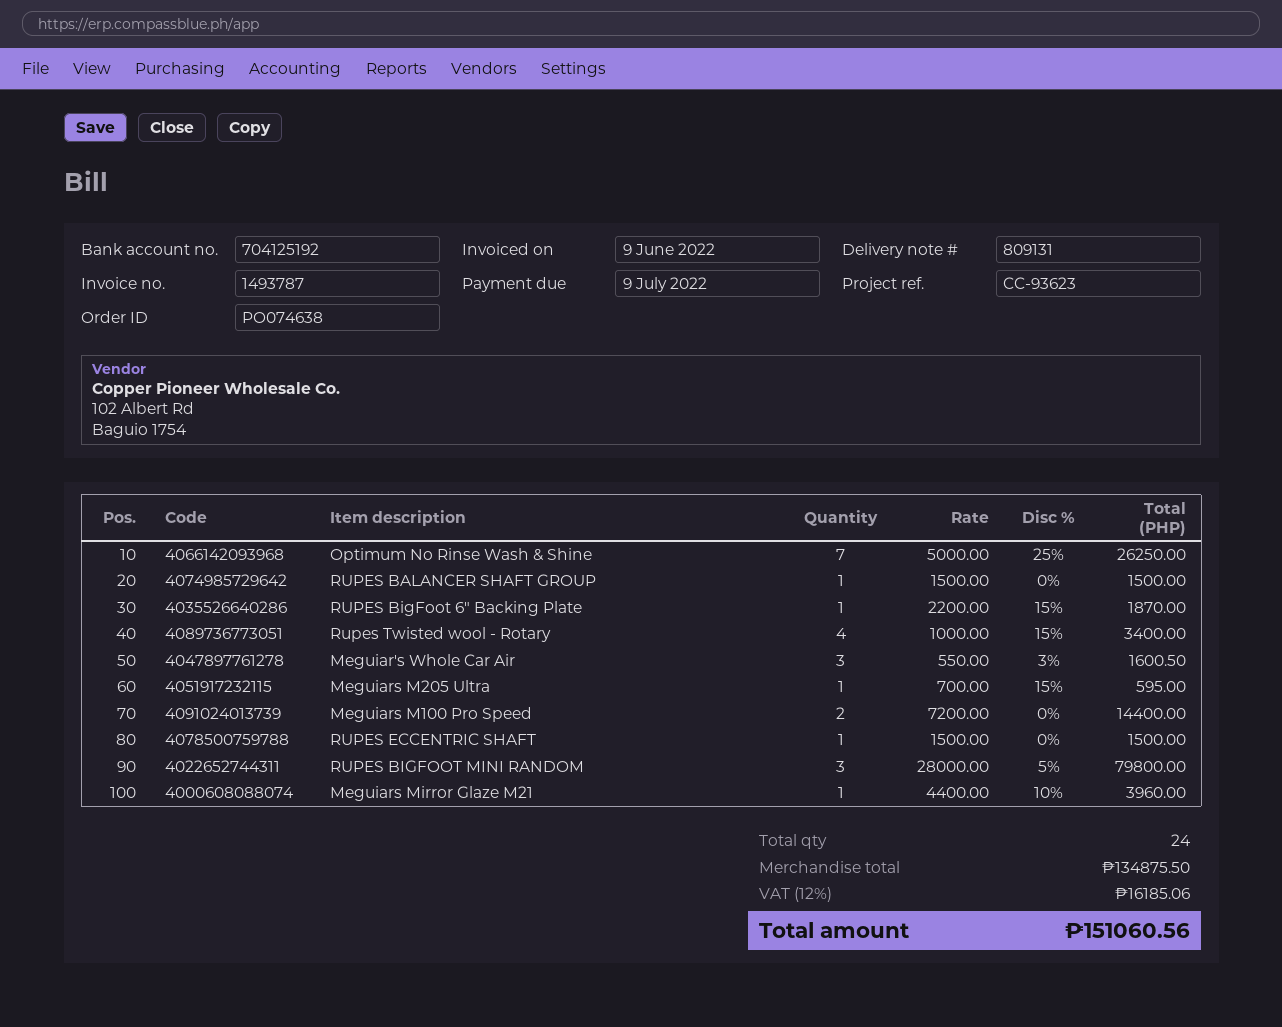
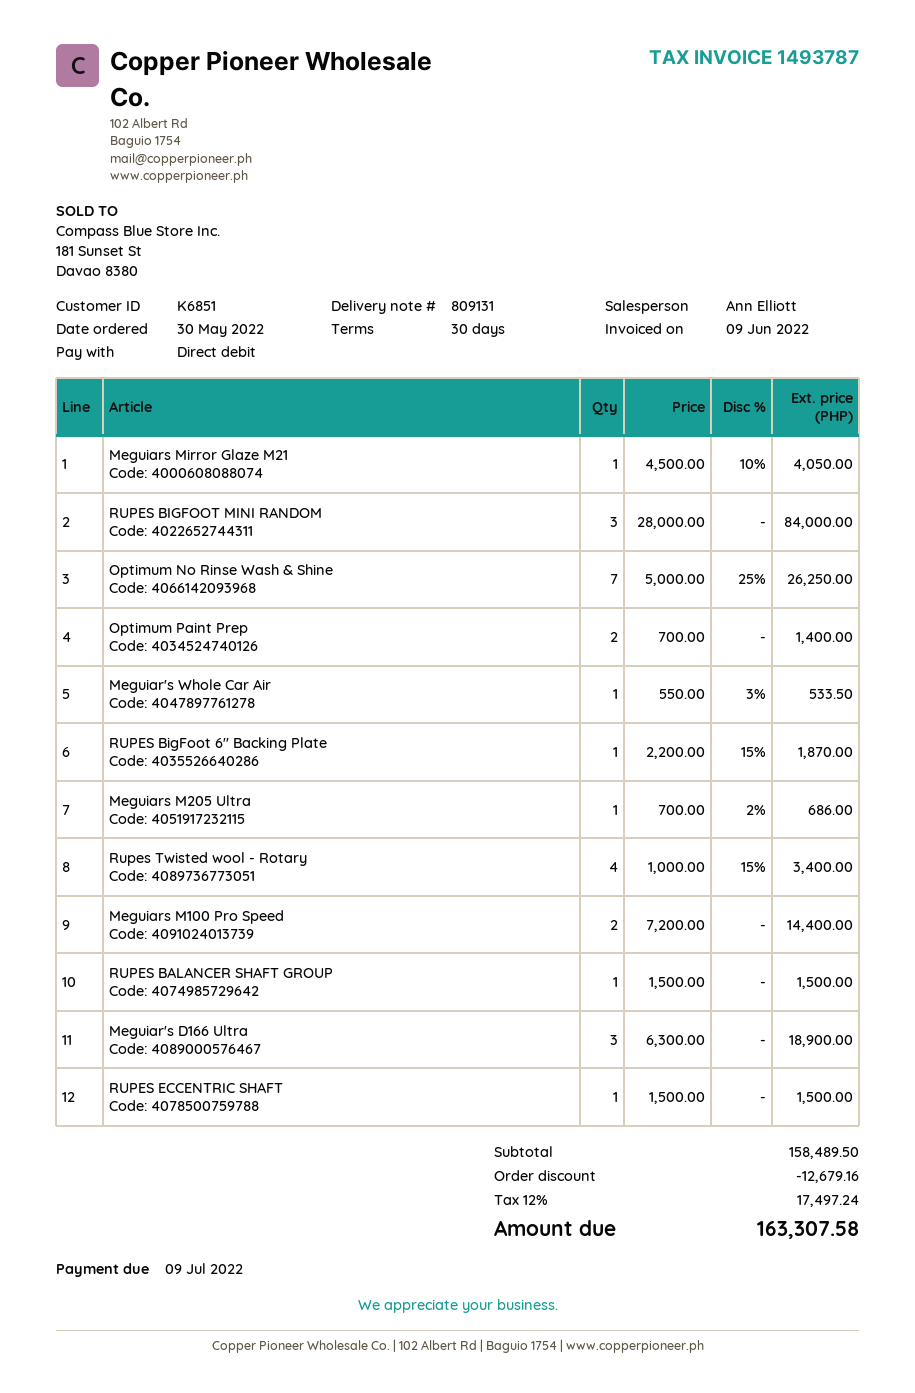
Meguiar's Whole Car Air: 3 x 550.00 - 3% = 1600.50 -> 1 x 550.00 - 3% = 533.50
Meguiars M205 Ultra: 1 x 700.00 - 15% = 595.00 -> 1 x 700.00 - 2% = 686.00
RUPES BIGFOOT MINI RANDOM: 3 x 28000.00 - 5% = 79800.00 -> 3 x 28000.00 = 84000.00
Meguiars Mirror Glaze M21: 1 x 4400.00 - 10% = 3960.00 -> 1 x 4500.00 - 10% = 4050.00
Optimum Paint Prep: none -> 2 x 700.00 = 1400.00
Meguiar's D166 Ultra: none -> 3 x 6300.00 = 18900.00
subtotal: 134875.50 -> 158489.50
discount: none -> 12679.16
tax: 12% = 16185.06 -> 12% = 17497.24
total: 151060.56 -> 163307.58

